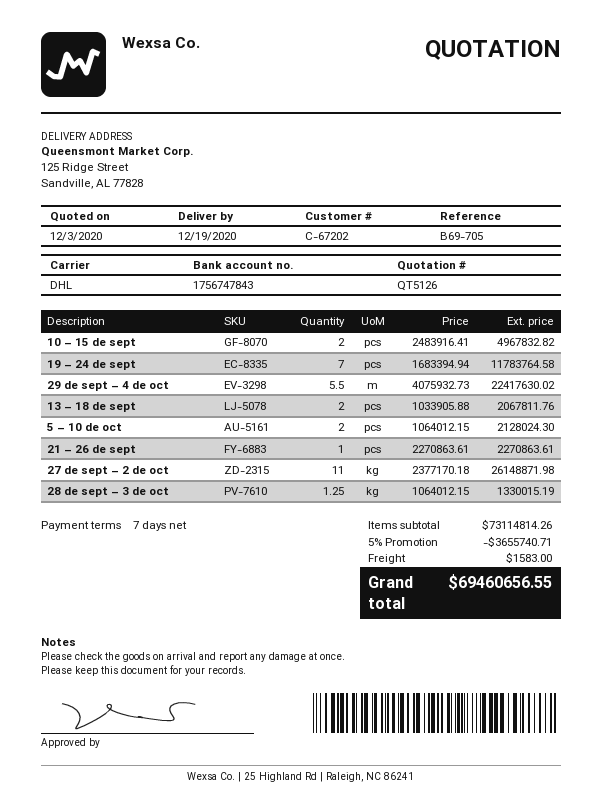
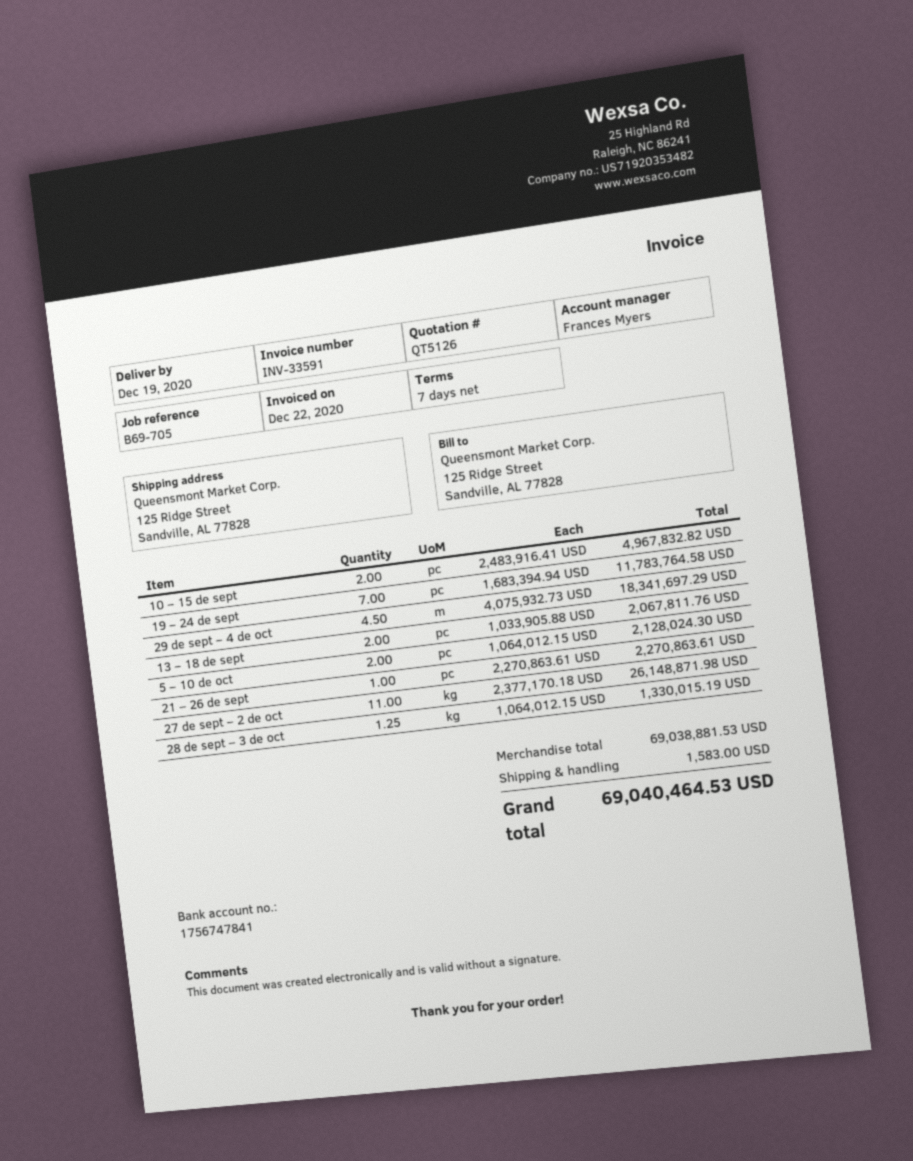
bank account: 1756747843 -> 1756747841
29 de sept – 4 de oct: 5.5 x 4075932.73 = 22417630.02 -> 4.5 x 4075932.73 = 18341697.29
subtotal: 73114814.26 -> 69038881.53
discount: 5% = 3655740.71 -> none
total: 69460656.55 -> 69040464.53

